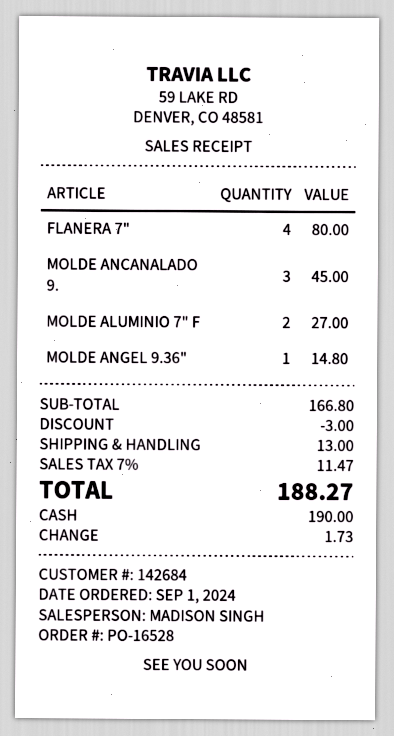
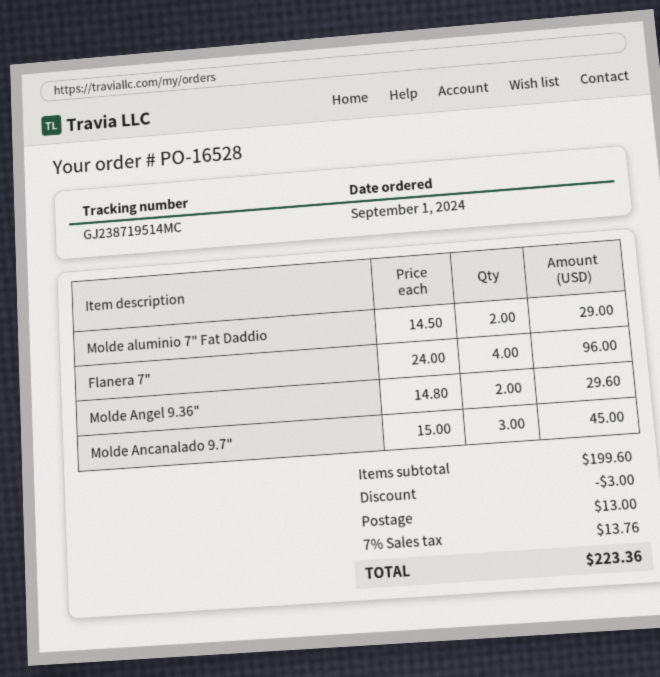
FLANERA 7": 4 for 80.00 -> 4 for 96.00
MOLDE ALUMINIO 7" F: 2 for 27.00 -> 2 for 29.00
MOLDE ANGEL 9.36": 1 for 14.80 -> 2 for 29.60
subtotal: 166.80 -> 199.60
tax: 7% = 11.47 -> 7% = 13.76
total: 188.27 -> 223.36

